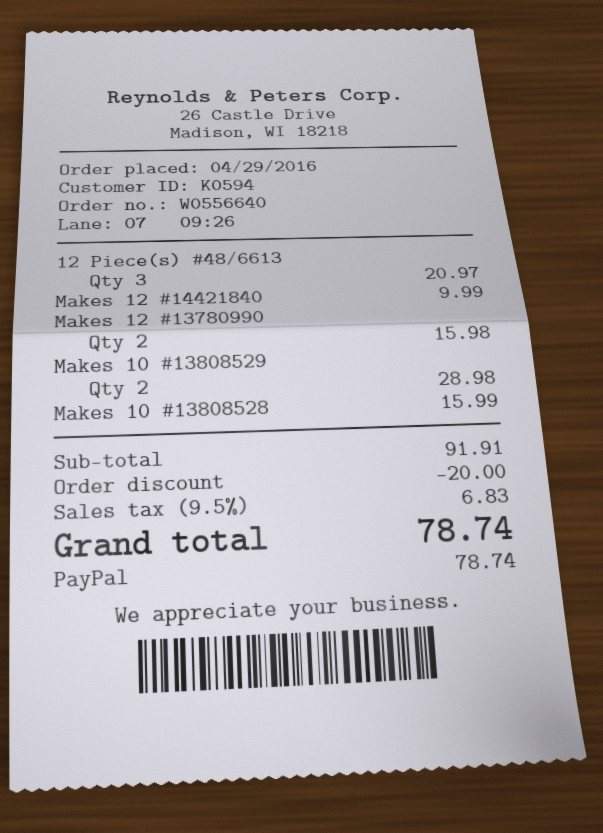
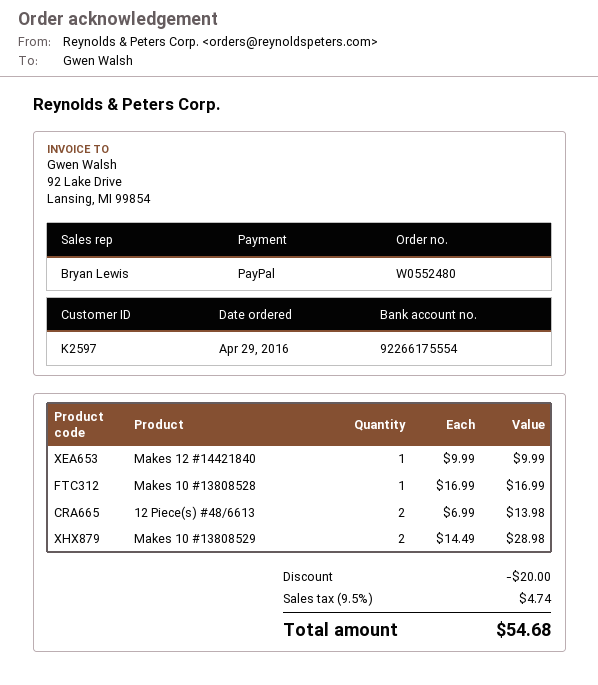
order number: W0556640 -> W0552480
customer number: K0594 -> K2597
12 Piece(s) #48/6613: 3 for 20.97 -> 2 for 13.98
Makes 12 #13780990: 2 for 15.98 -> none
Makes 10 #13808528: 1 for 15.99 -> 1 for 16.99
tax: 9.5% = 6.83 -> 9.5% = 4.74
total: 78.74 -> 54.68

